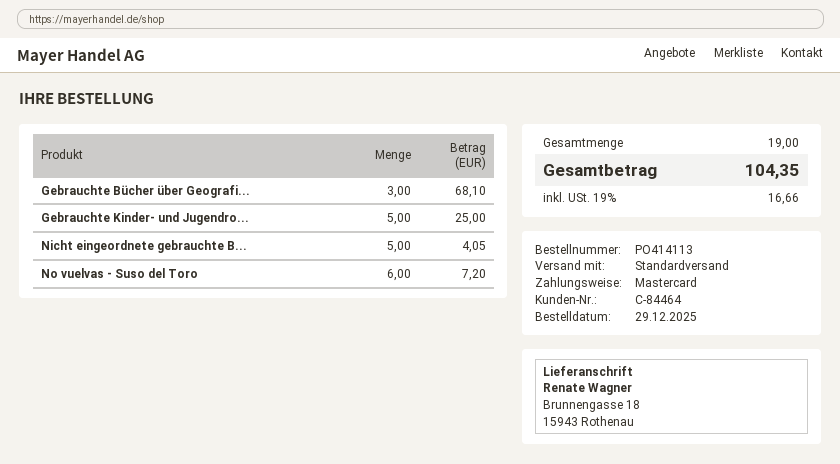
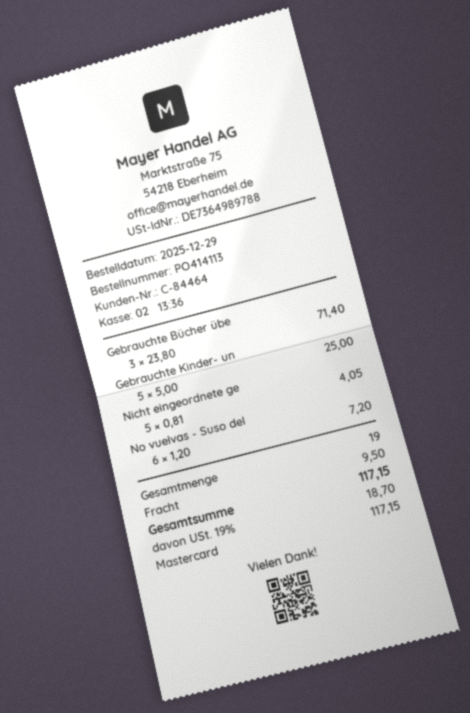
Gebrauchte Bücher über Geografi...: 3 for 68.10 -> 3 for 71.40
shipping: none -> 9.50
tax: 19% = 16.66 -> 19% = 18.70
total: 104.35 -> 117.15

